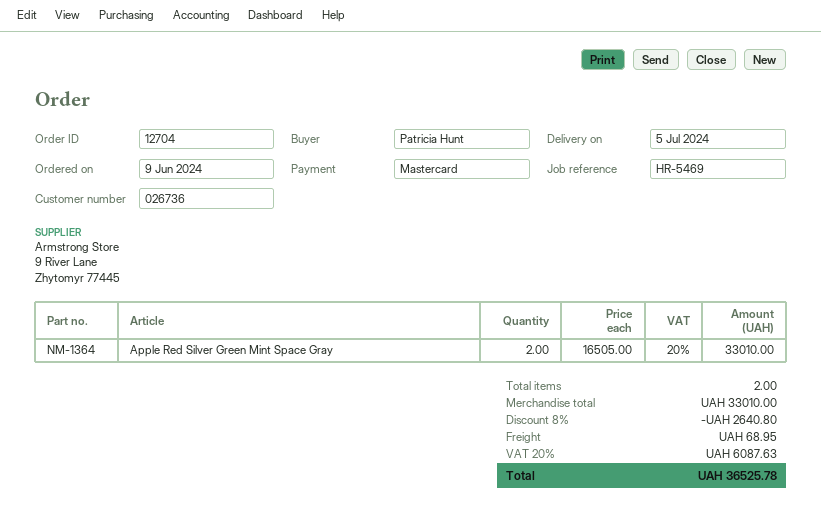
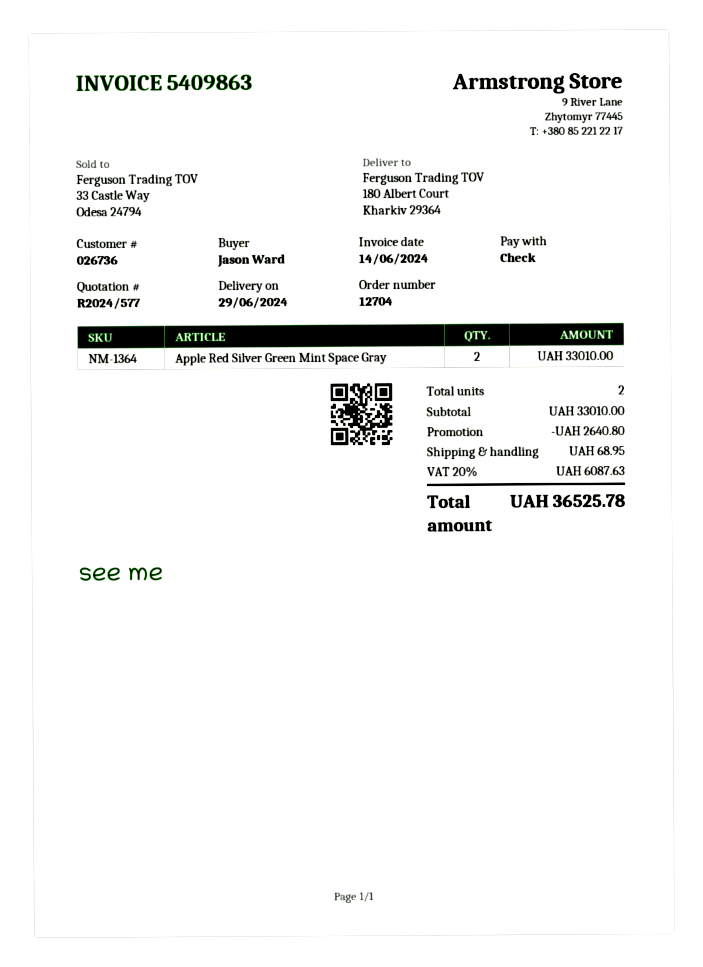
delivery date: 2024-07-05 -> 2024-06-29
ordered by: Patricia Hunt -> Jason Ward
payment method: Mastercard -> cheque

